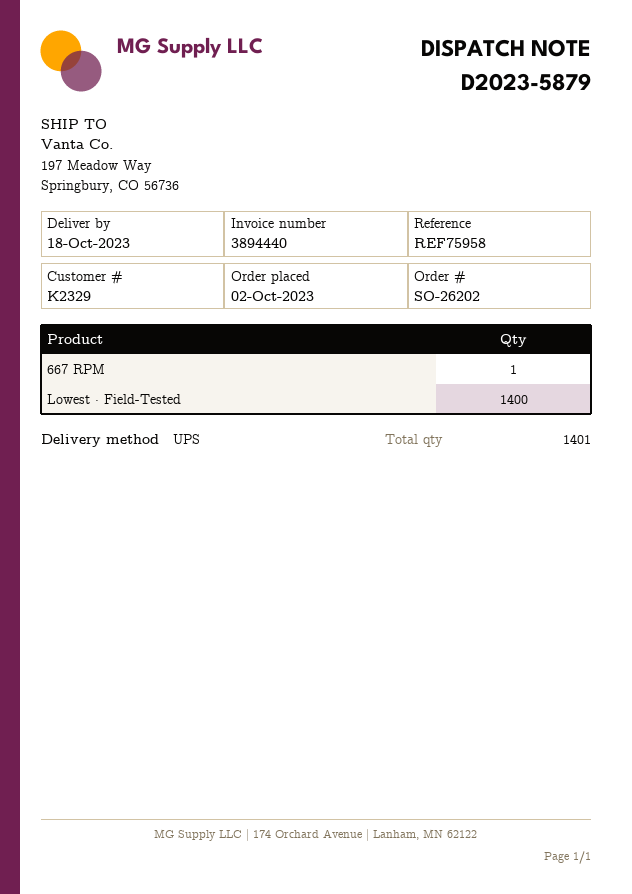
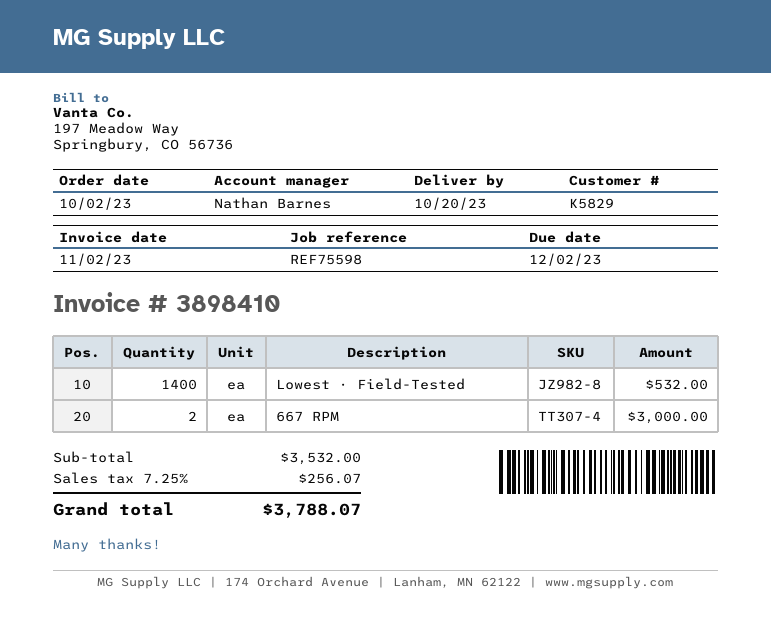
delivery date: 2023-10-18 -> 2023-10-20
invoice number: 3894440 -> 3898410
customer number: K2329 -> K5829
reference: REF75958 -> REF75598
667 RPM: 1 -> 2

